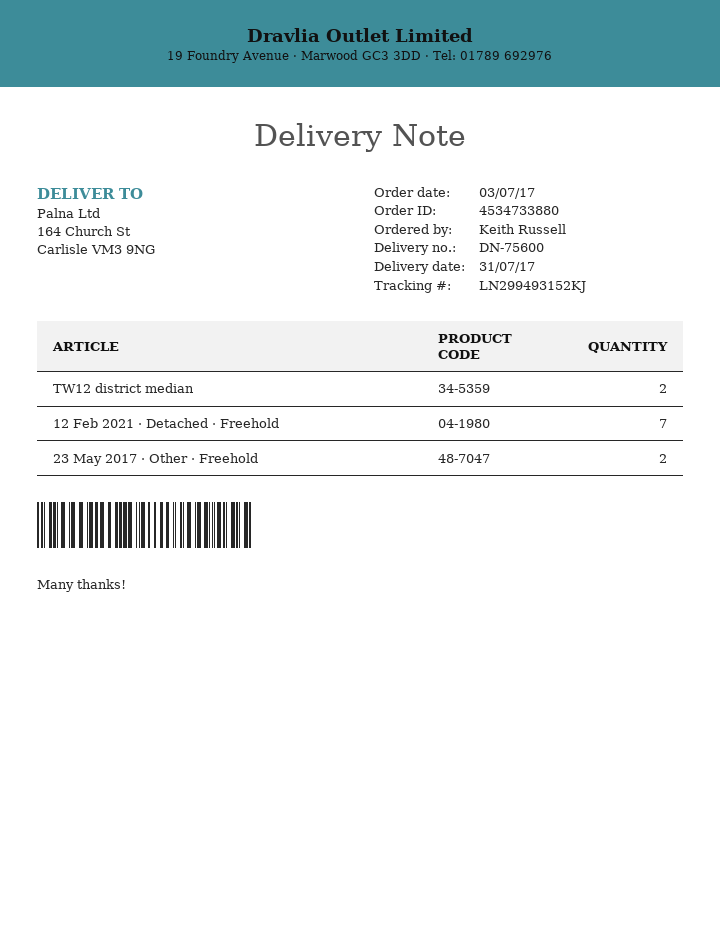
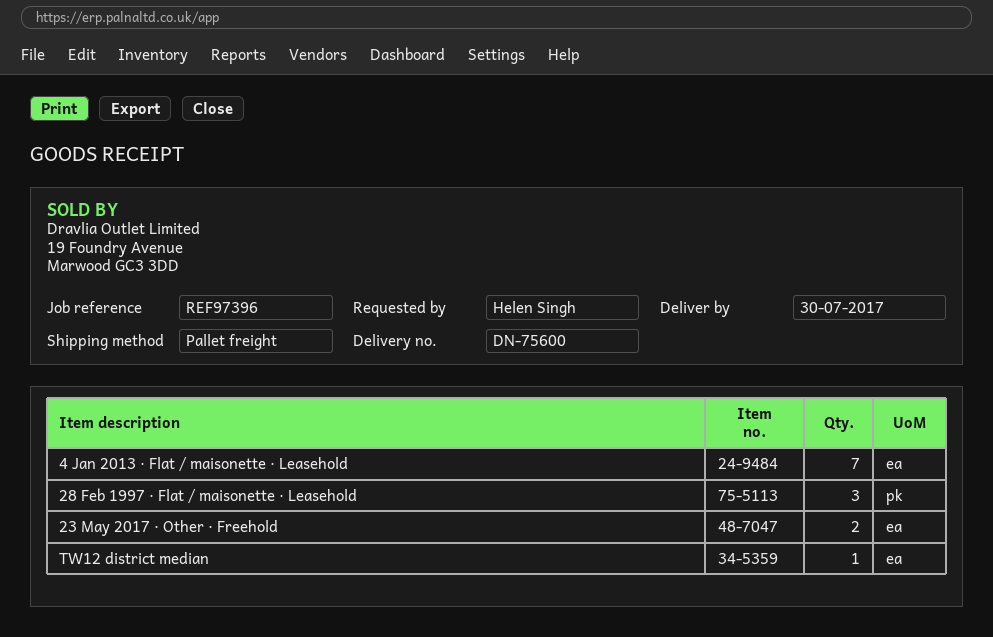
delivery date: 2017-07-31 -> 2017-07-30
ordered by: Keith Russell -> Helen Singh
TW12 district median: 2 -> 1
12 Feb 2021 · Detached · Freehold: 7 -> none
4 Jan 2013 · Flat / maisonette · Leasehold: none -> 7
28 Feb 1997 · Flat / maisonette · Leasehold: none -> 3

